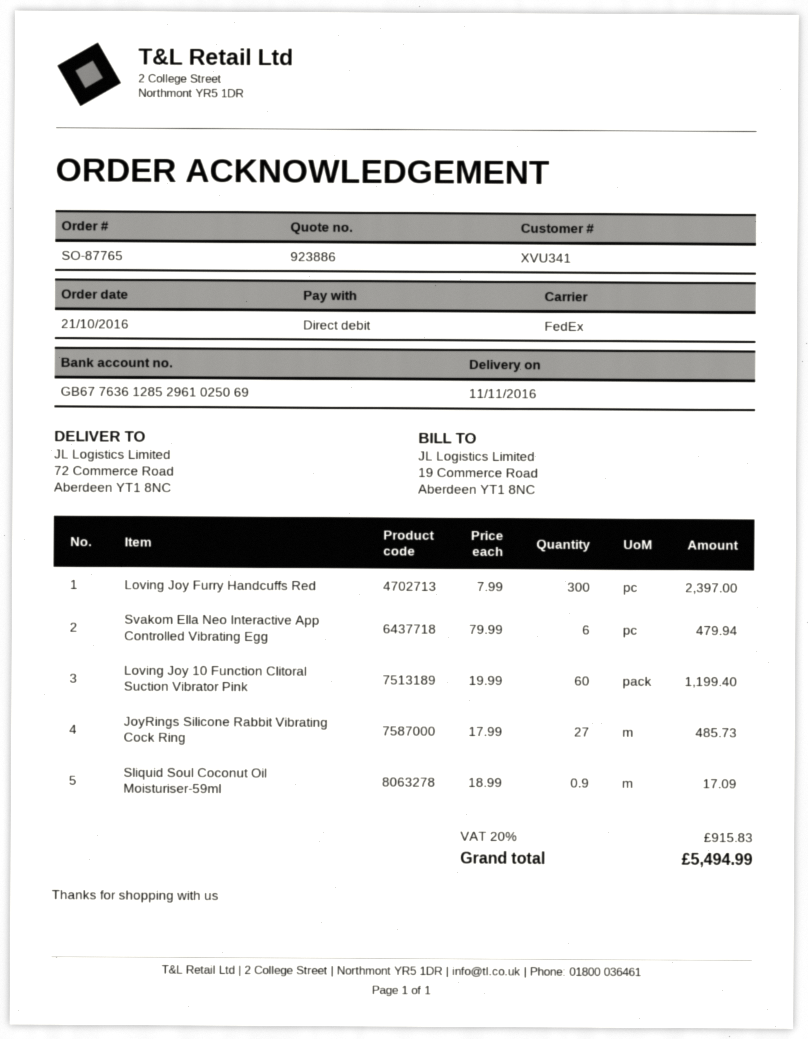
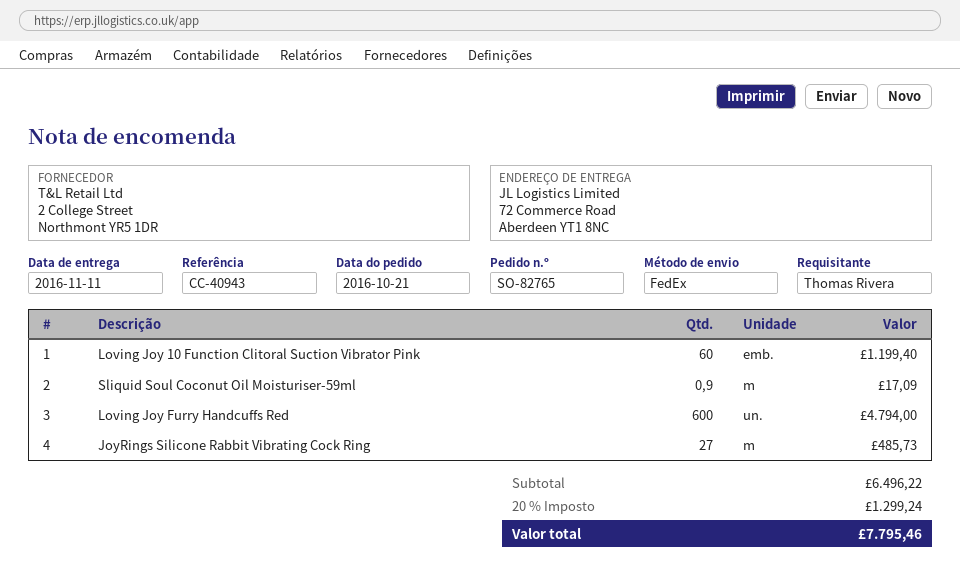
order number: SO-87765 -> SO-82765
Loving Joy Furry Handcuffs Red: 300 for 2397.00 -> 600 for 4794.00
Svakom Ella Neo Interactive App Controlled Vibrating Egg: 6 for 479.94 -> none
tax: 20% = 915.83 -> 20% = 1299.24
total: 5494.99 -> 7795.46

